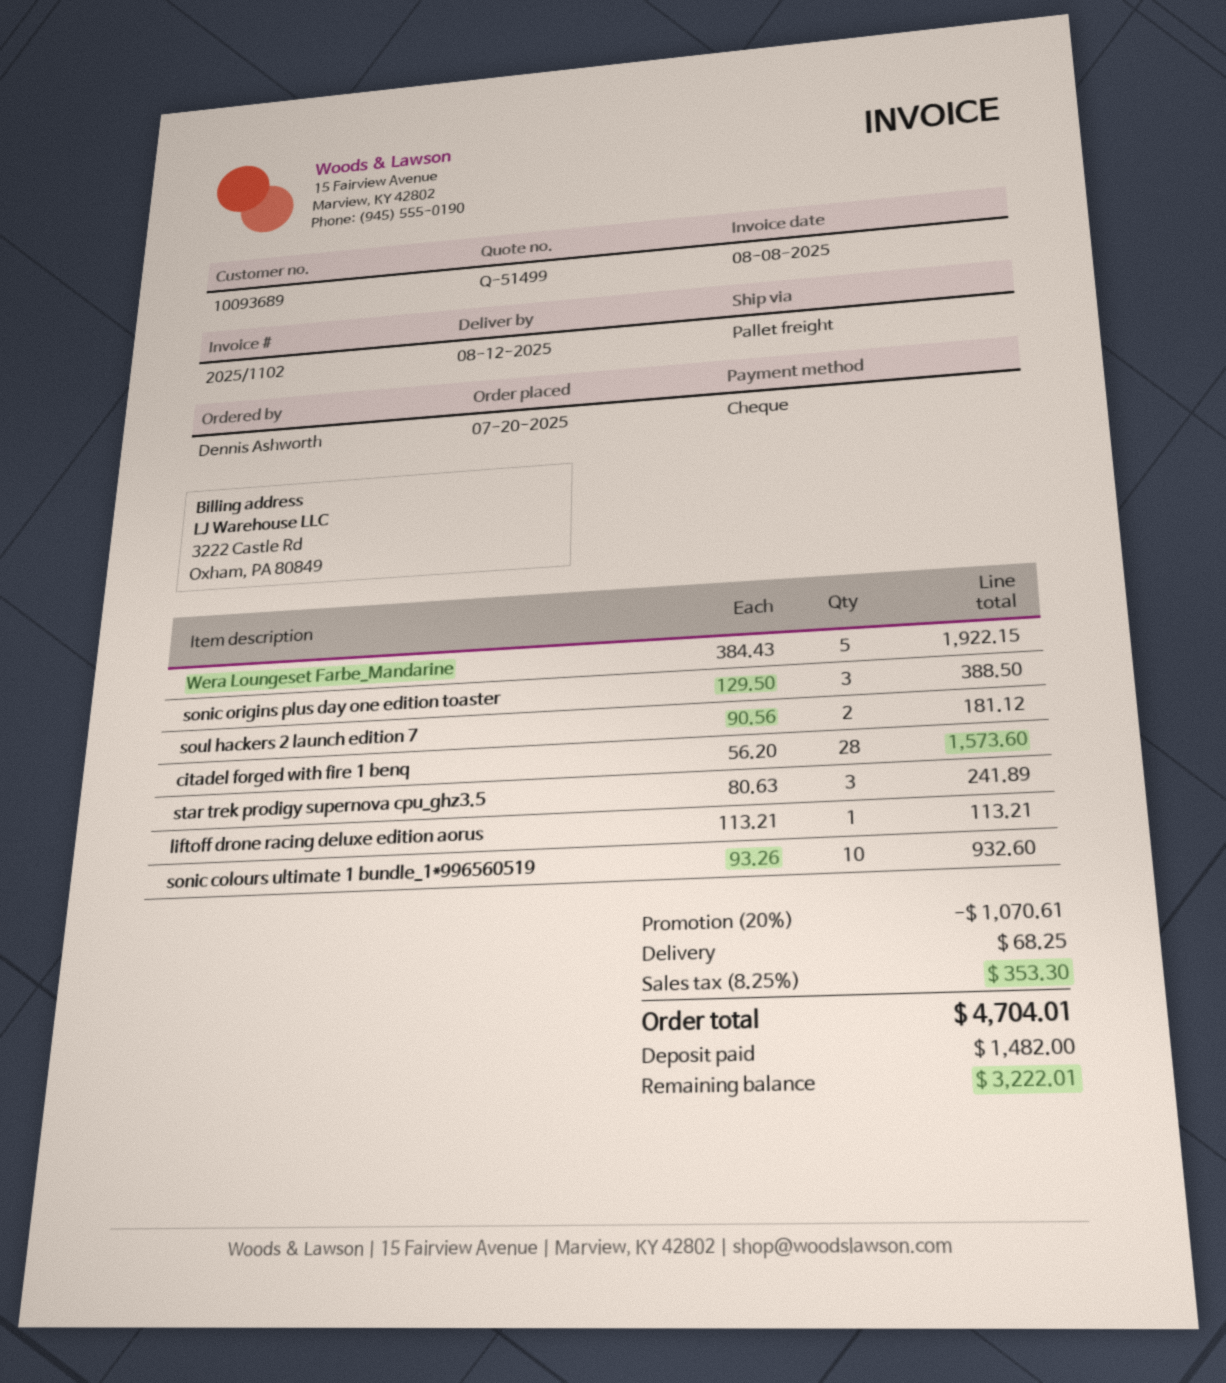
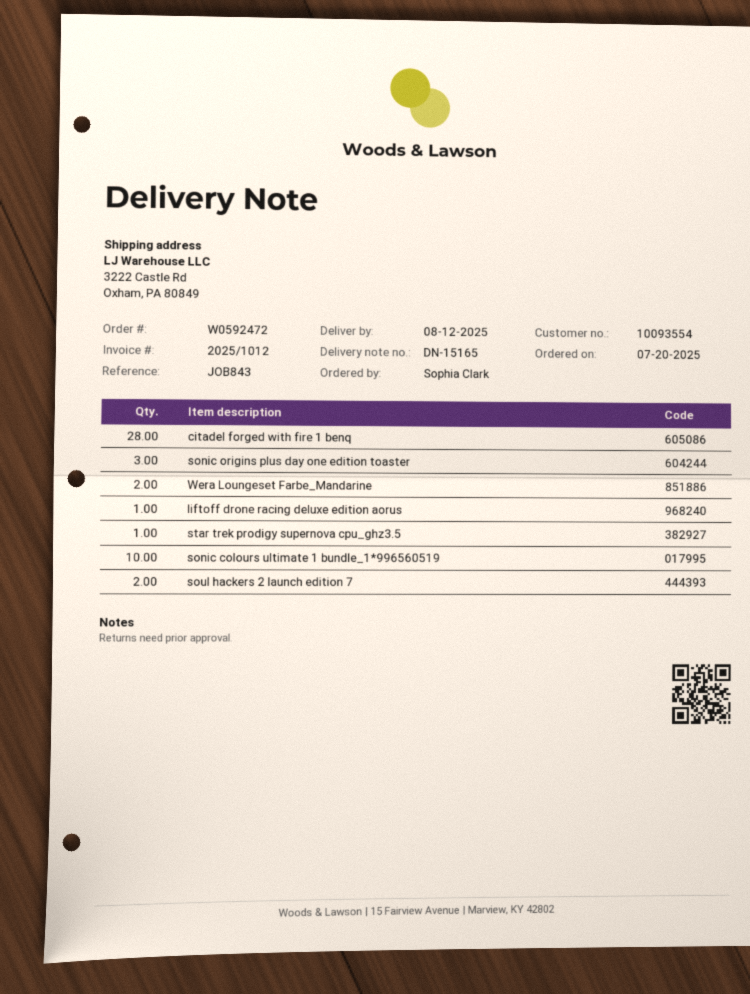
invoice number: 2025/1102 -> 2025/1012
customer number: 10093689 -> 10093554
ordered by: Dennis Ashworth -> Sophia Clark
Wera Loungeset Farbe_Mandarine: 5 -> 2
star trek prodigy supernova cpu_ghz3.5: 3 -> 1

